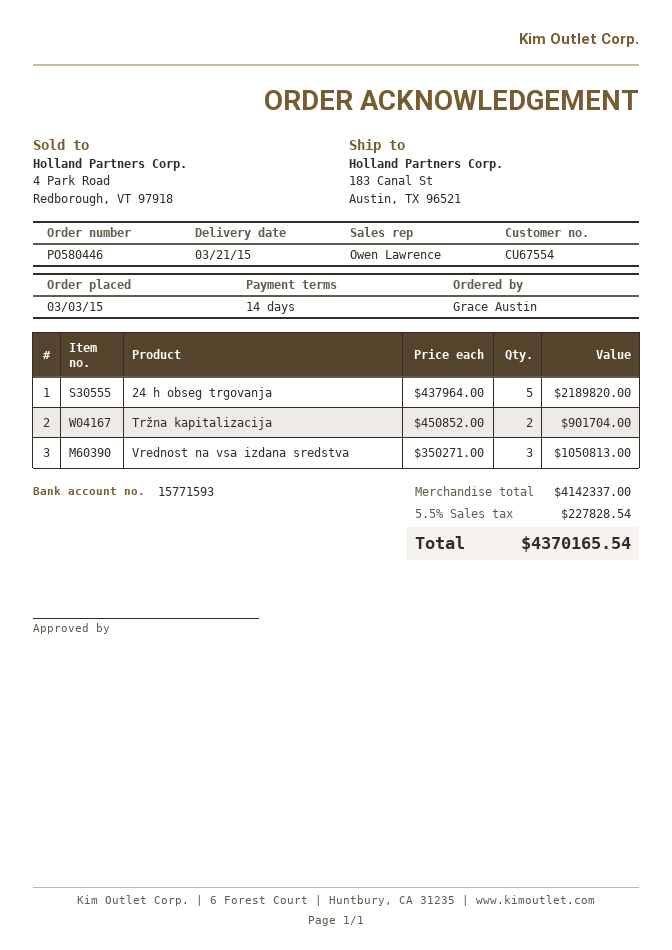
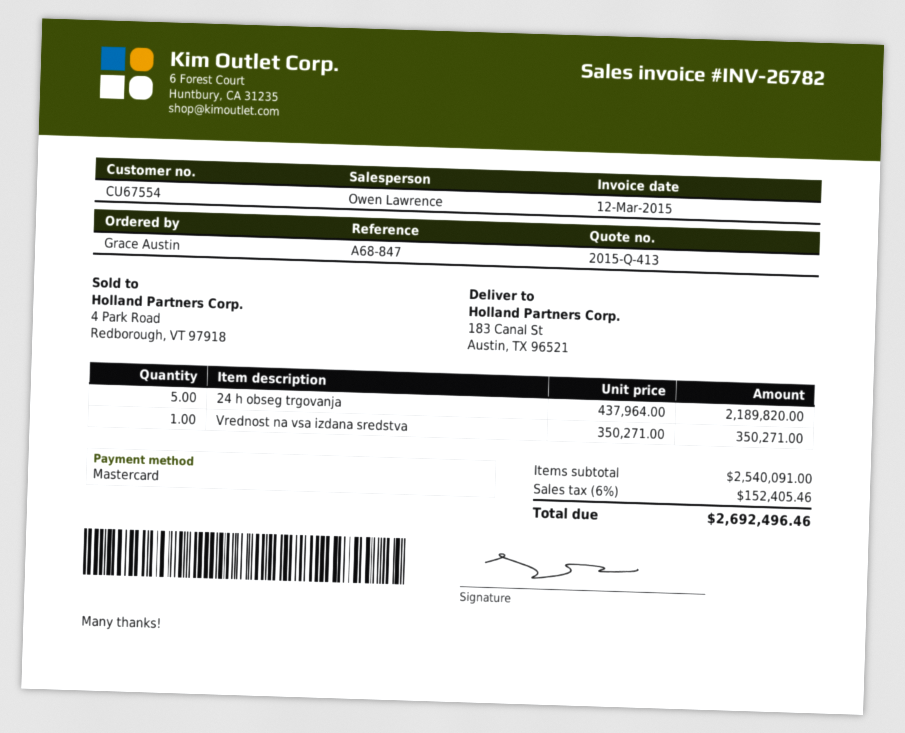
Tržna kapitalizacija: 2 x 450852.00 = 901704.00 -> none
Vrednost na vsa izdana sredstva: 3 x 350271.00 = 1050813.00 -> 1 x 350271.00 = 350271.00
subtotal: 4142337.00 -> 2540091.00
tax: 5.5% = 227828.54 -> 6% = 152405.46
total: 4370165.54 -> 2692496.46

